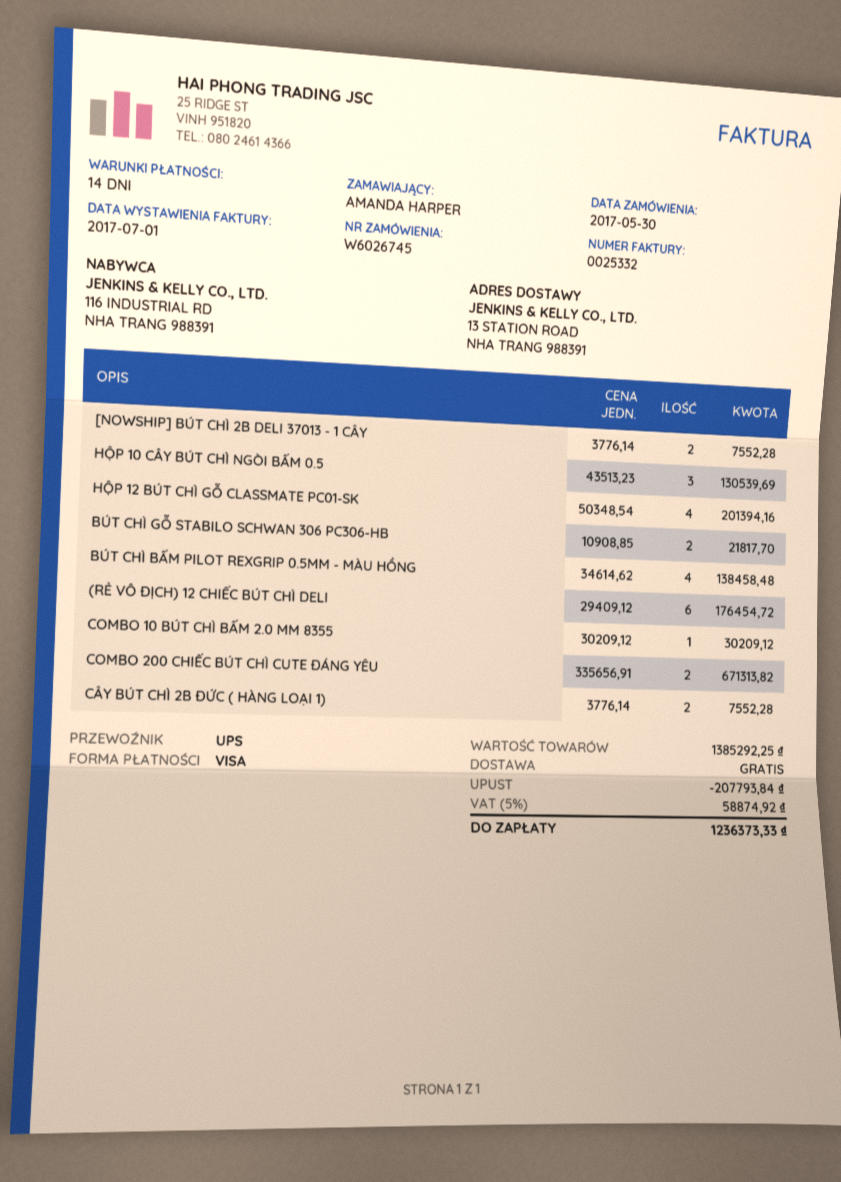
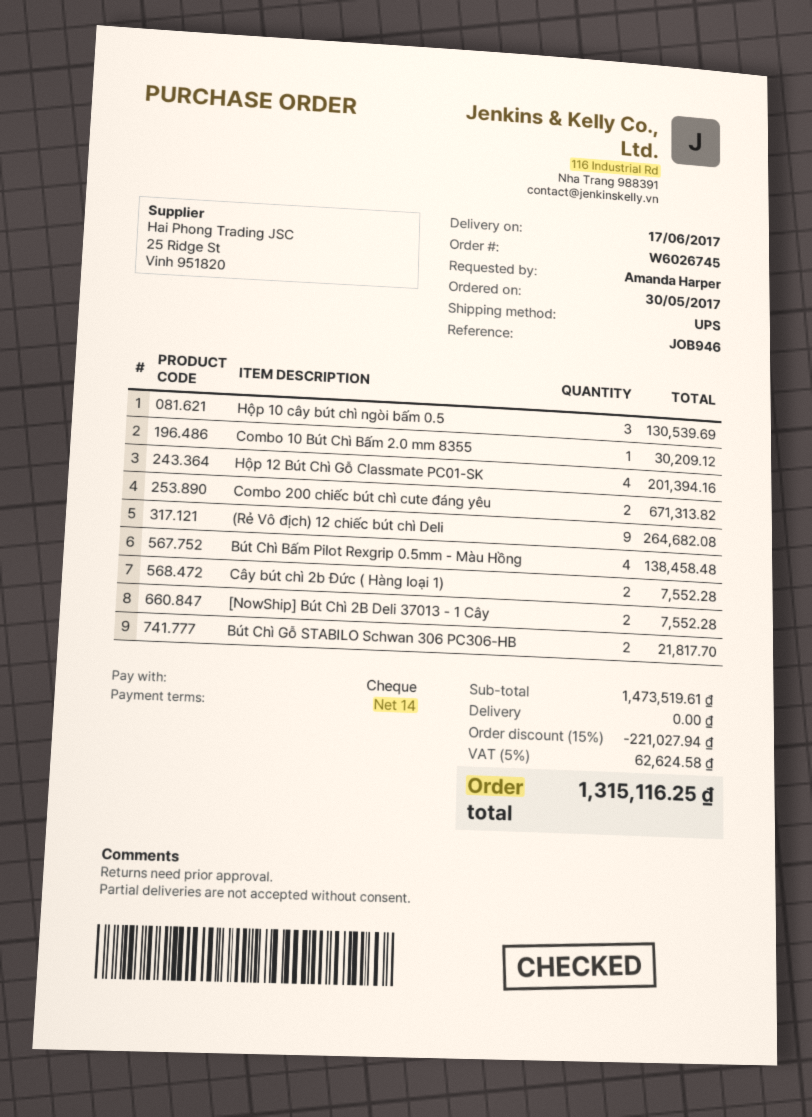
payment method: Visa -> cheque
(RẺ VÔ ĐỊCH) 12 CHIẾC BÚT CHÌ DELI: 6 for 176454.72 -> 9 for 264682.08
subtotal: 1385292.25 -> 1473519.61
discount: 207793.84 -> 221027.94
tax: 5% = 58874.92 -> 5% = 62624.58
total: 1236373.33 -> 1315116.25

